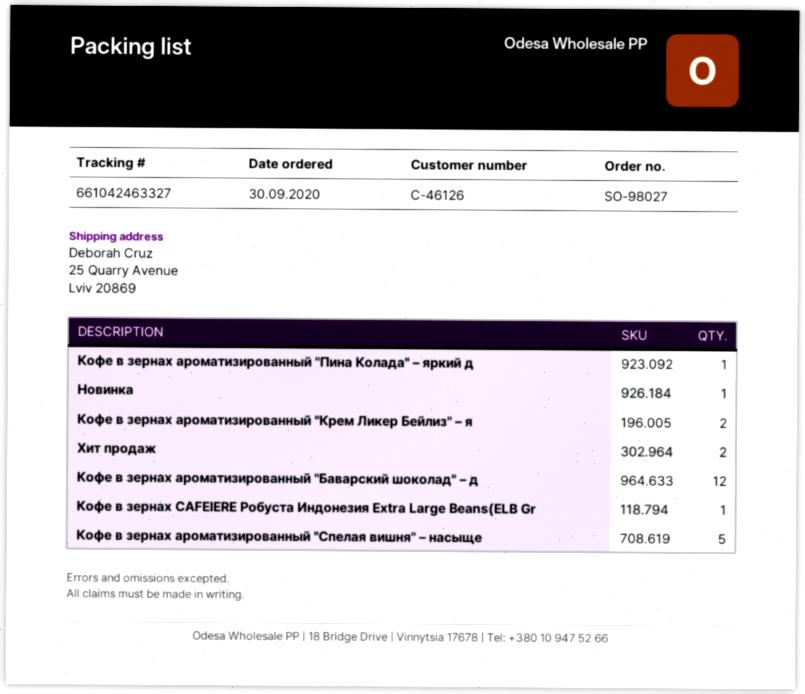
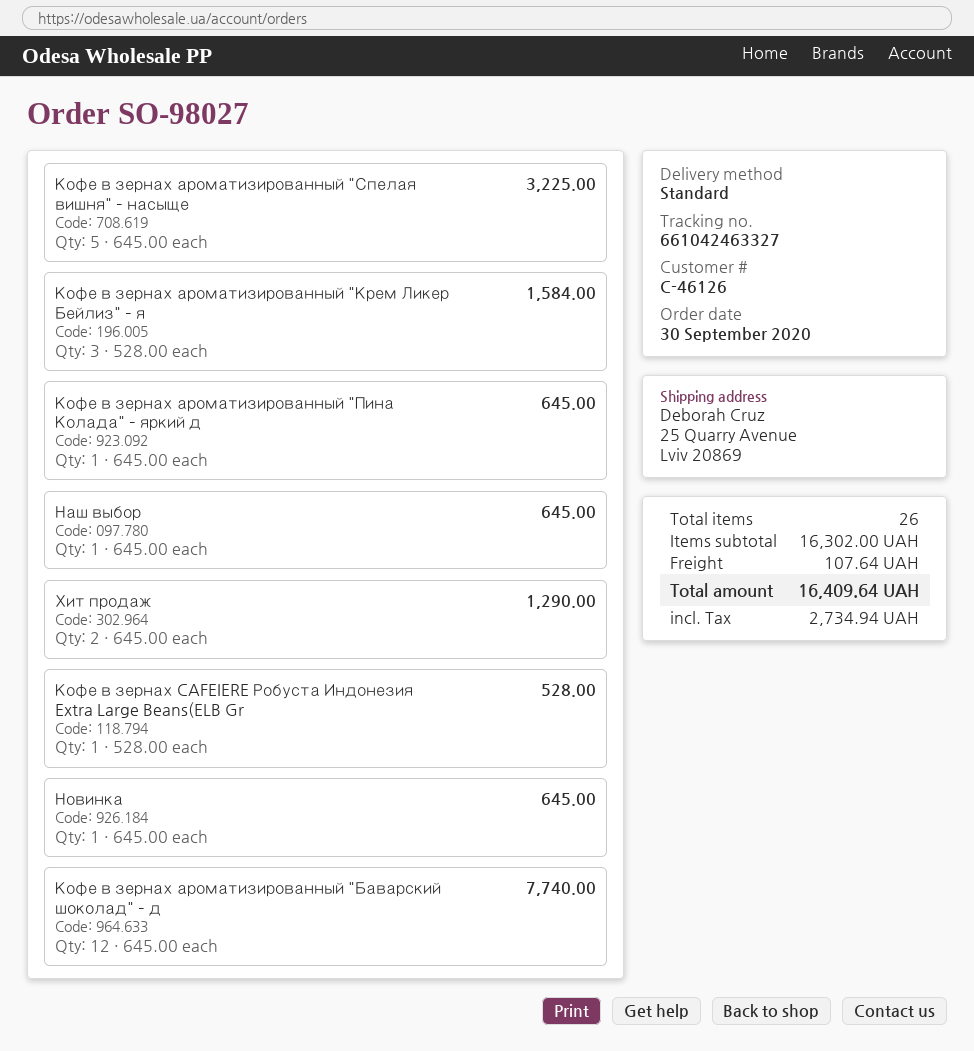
Кофе в зернах ароматизированный "Крем Ликер Бейлиз" – я: 2 -> 3
Наш выбор: none -> 1

